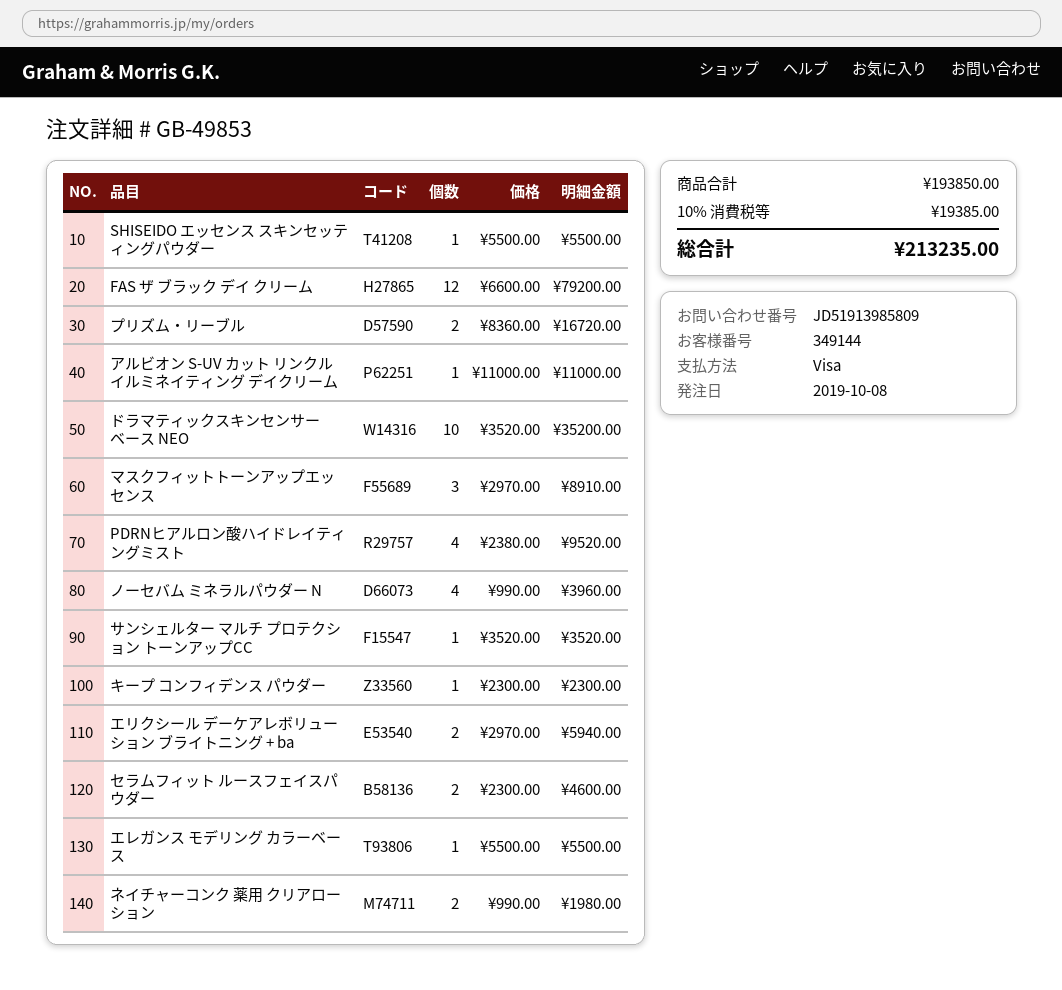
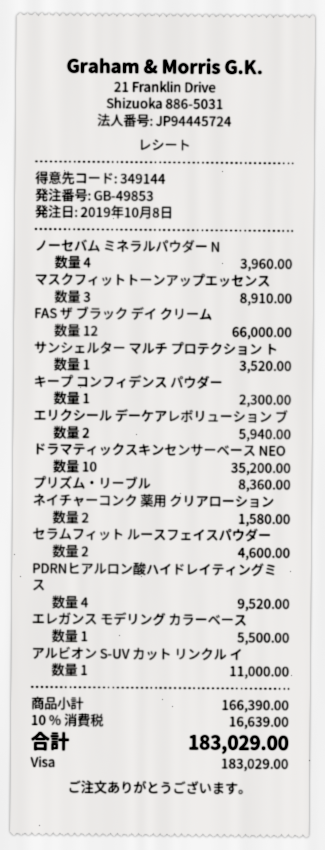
SHISEIDO エッセンス スキンセッティングパウダー: 1 for 5500.00 -> none
FAS ザ ブラック デイ クリーム: 12 for 79200.00 -> 12 for 66000.00
プリズム・リーブル: 2 for 16720.00 -> 1 for 8360.00
ネイチャーコンク 薬用 クリアローション: 2 for 1980.00 -> 2 for 1580.00
subtotal: 193850.00 -> 166390.00
tax: 10% = 19385.00 -> 10% = 16639.00
total: 213235.00 -> 183029.00

